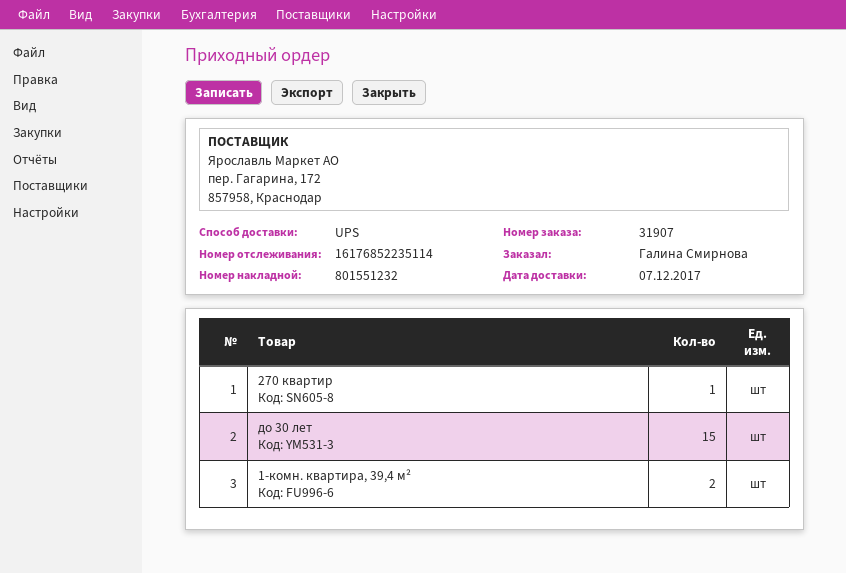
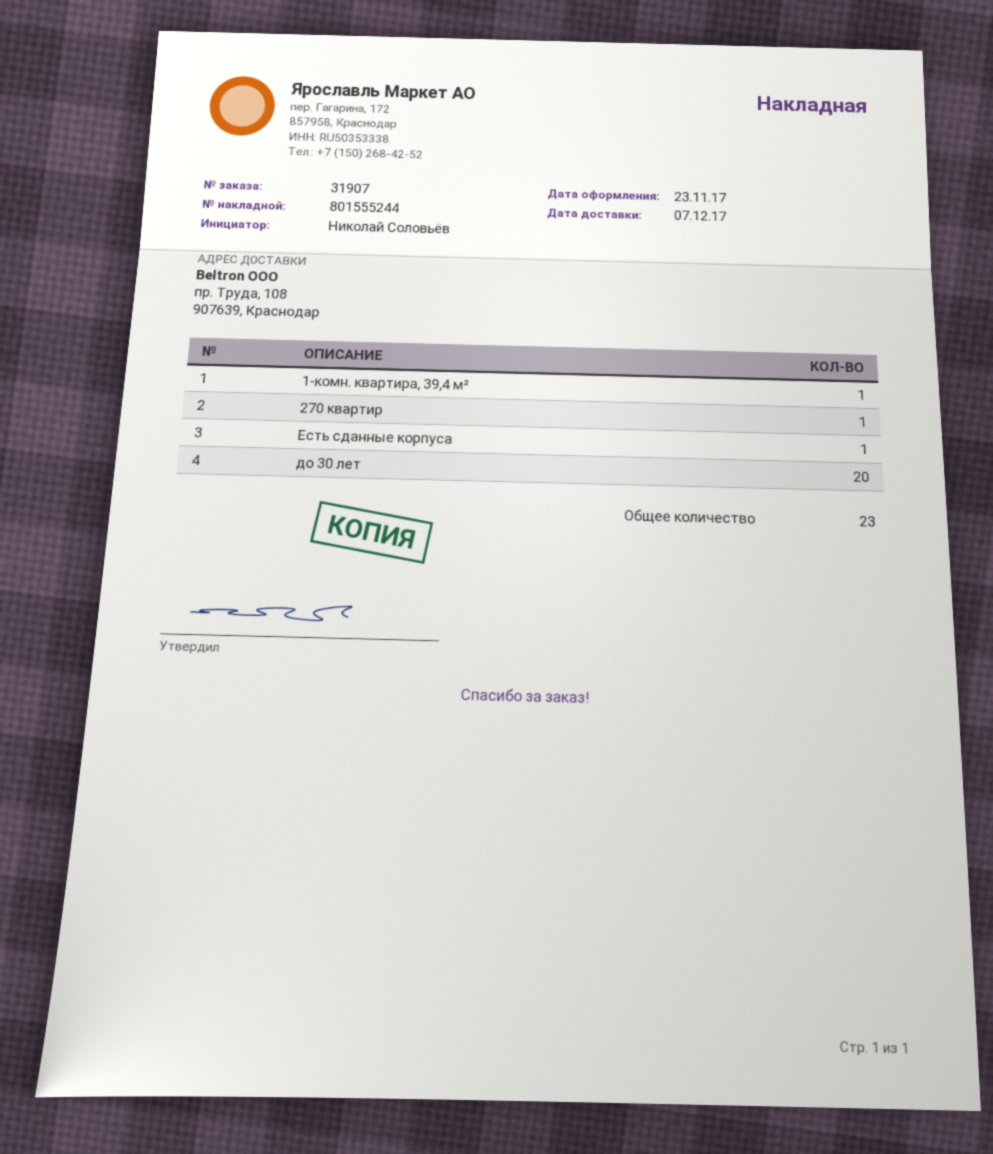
delivery note number: 801551232 -> 801555244
ordered by: Галина Смирнова -> Николай Соловьёв
до 30 лет: 15 -> 20
1-комн. квартира, 39,4 м²: 2 -> 1
Есть сданные корпуса: none -> 1

